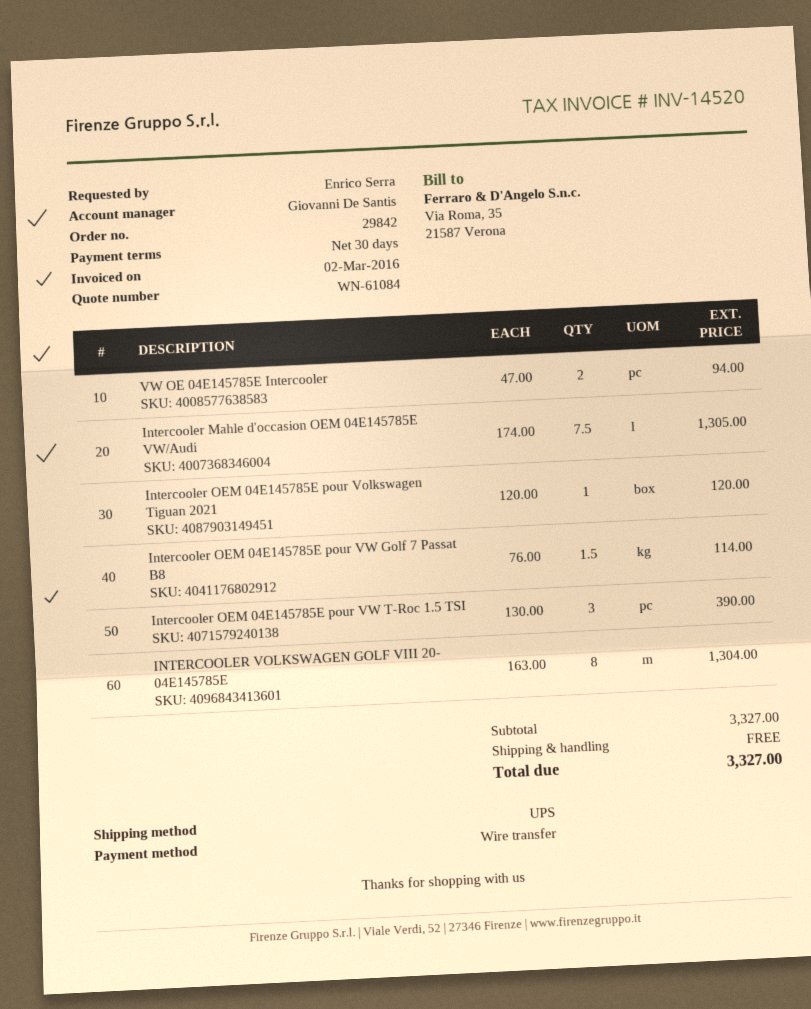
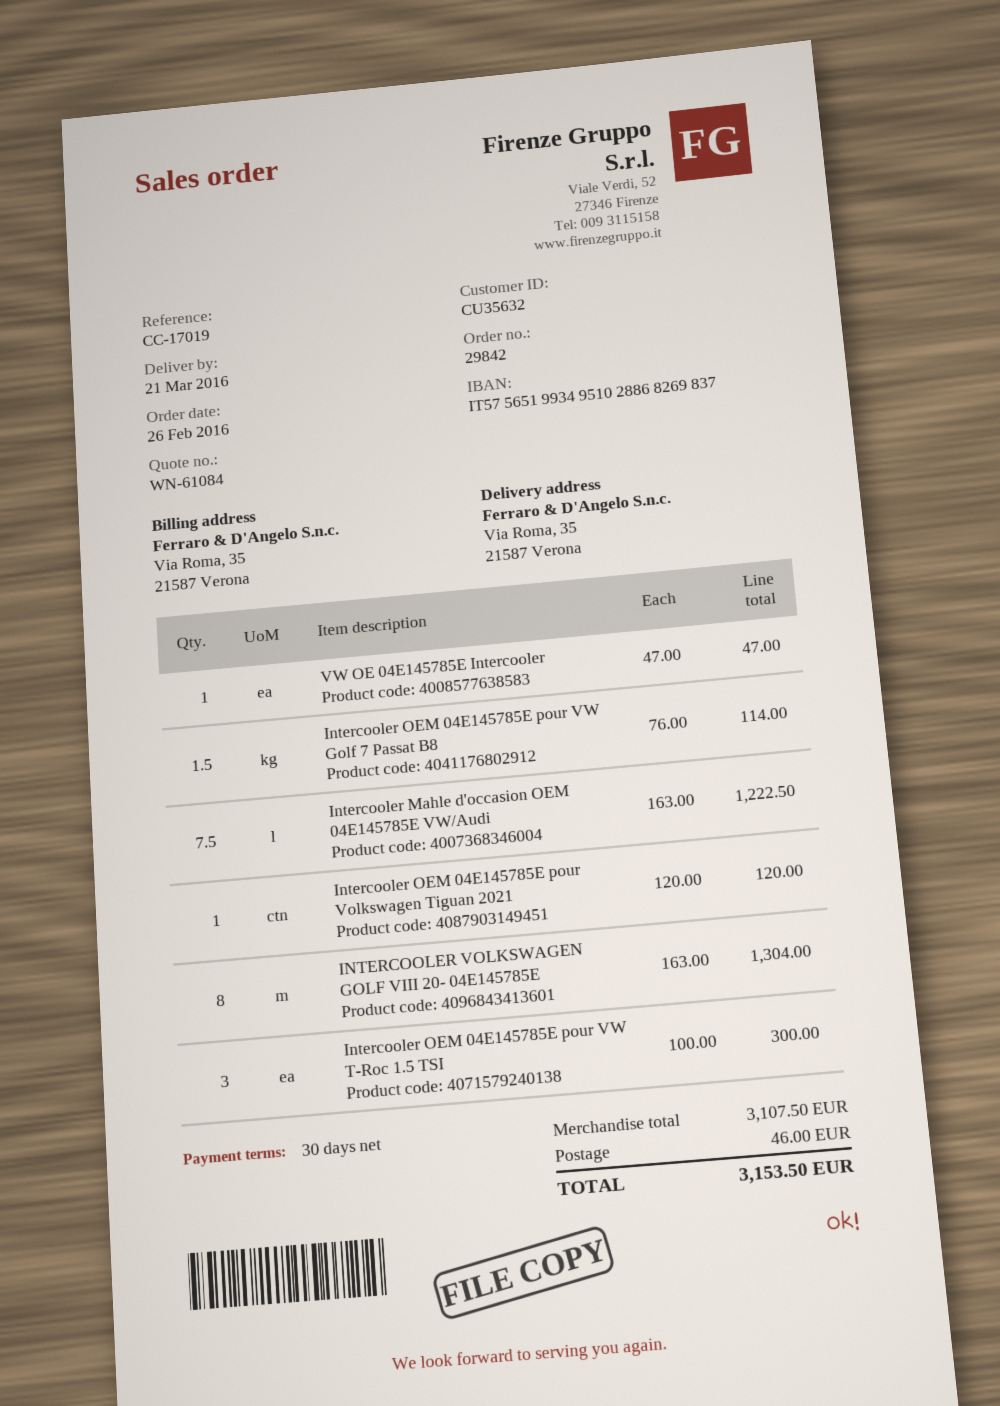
VW OE 04E145785E Intercooler: 2 x 47.00 = 94.00 -> 1 x 47.00 = 47.00
Intercooler Mahle d'occasion OEM 04E145785E VW/Audi: 7.5 x 174.00 = 1305.00 -> 7.5 x 163.00 = 1222.50
Intercooler OEM 04E145785E pour VW T-Roc 1.5 TSI: 3 x 130.00 = 390.00 -> 3 x 100.00 = 300.00
subtotal: 3327.00 -> 3107.50
shipping: 0.00 -> 46.00
total: 3327.00 -> 3153.50

